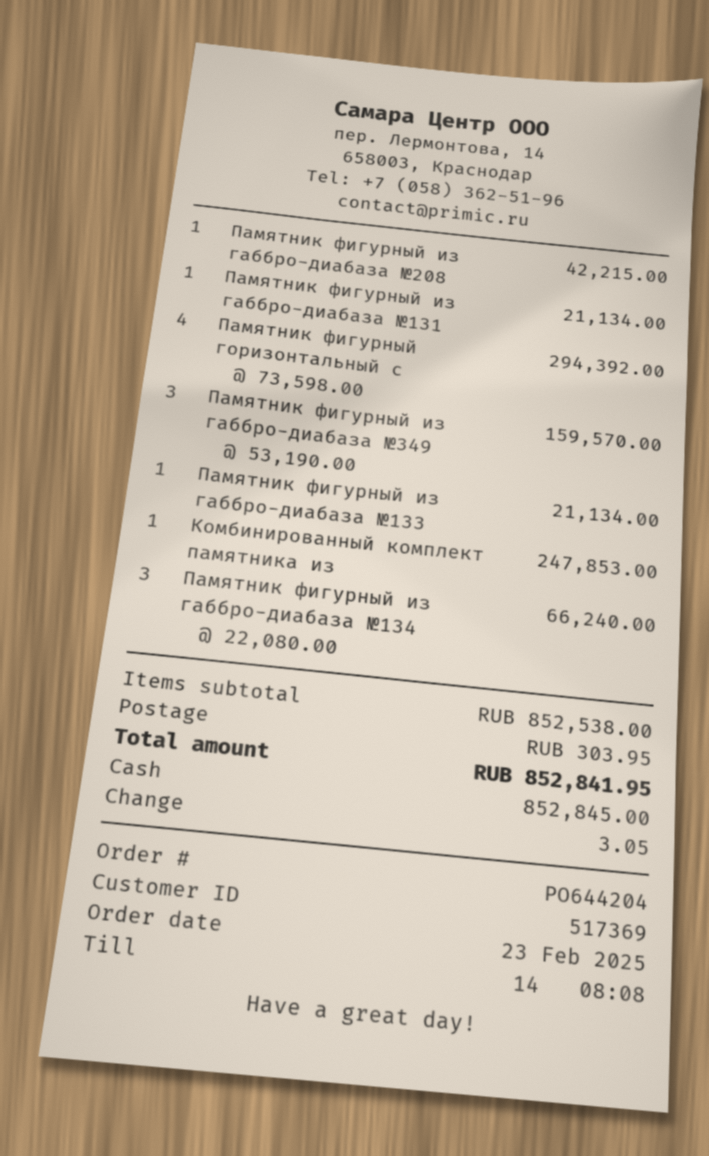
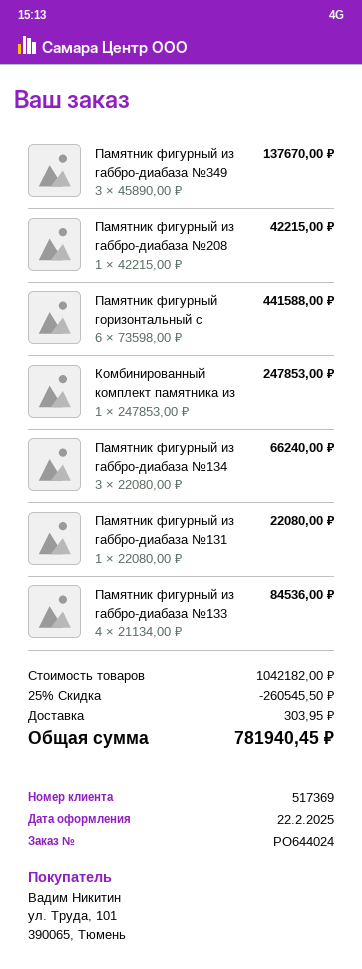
order number: PO644204 -> PO644024
order date: 2025-02-23 -> 2025-02-22
Памятник фигурный из габбро-диабаза №131: 1 x 21134.00 = 21134.00 -> 1 x 22080.00 = 22080.00
Памятник фигурный горизонтальный с: 4 x 73598.00 = 294392.00 -> 6 x 73598.00 = 441588.00
Памятник фигурный из габбро-диабаза №349: 3 x 53190.00 = 159570.00 -> 3 x 45890.00 = 137670.00
Памятник фигурный из габбро-диабаза №133: 1 x 21134.00 = 21134.00 -> 4 x 21134.00 = 84536.00
subtotal: 852538.00 -> 1042182.00
discount: none -> 25% = 260545.50
total: 852841.95 -> 781940.45

